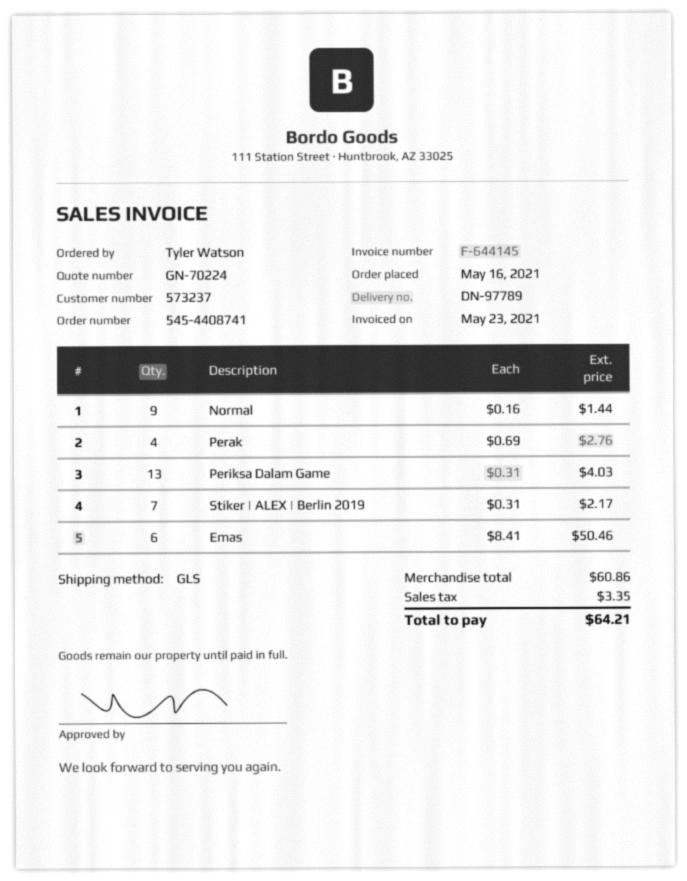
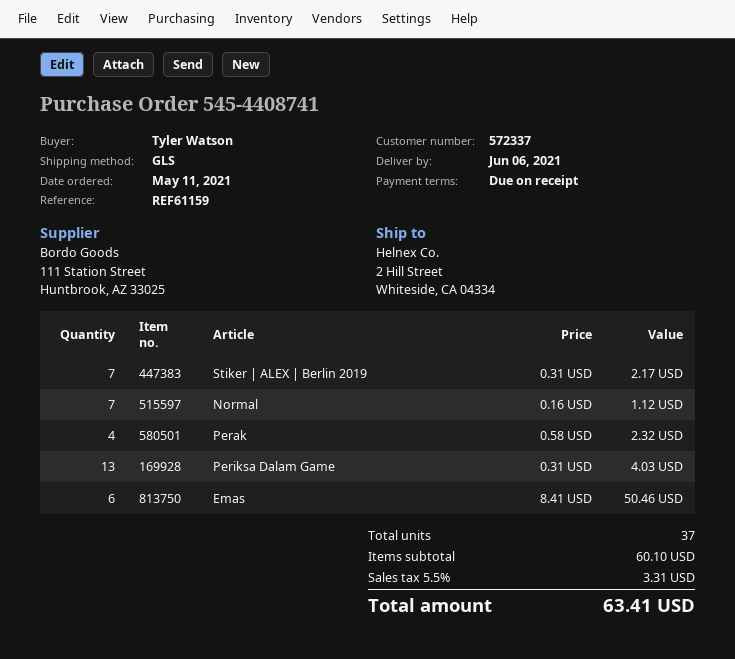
order date: 2021-05-16 -> 2021-05-11
customer number: 573237 -> 572337
Normal: 9 x 0.16 = 1.44 -> 7 x 0.16 = 1.12
Perak: 4 x 0.69 = 2.76 -> 4 x 0.58 = 2.32
subtotal: 60.86 -> 60.10
tax: 3.35 -> 3.31
total: 64.21 -> 63.41

